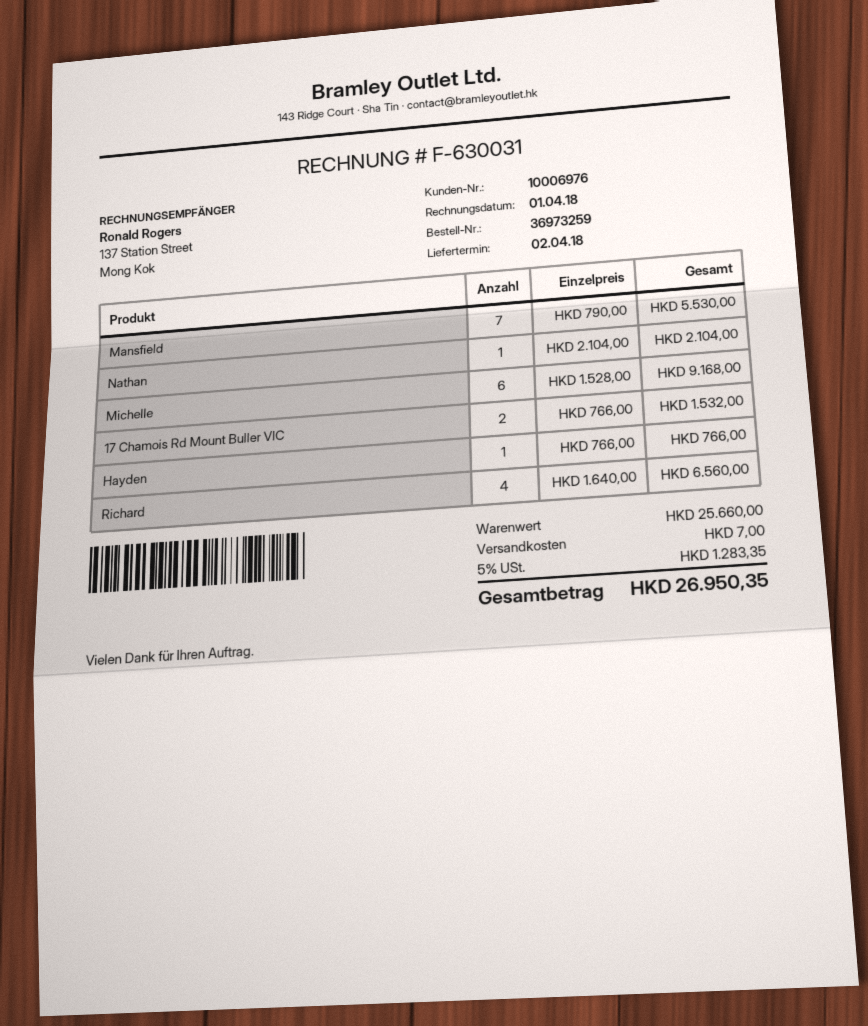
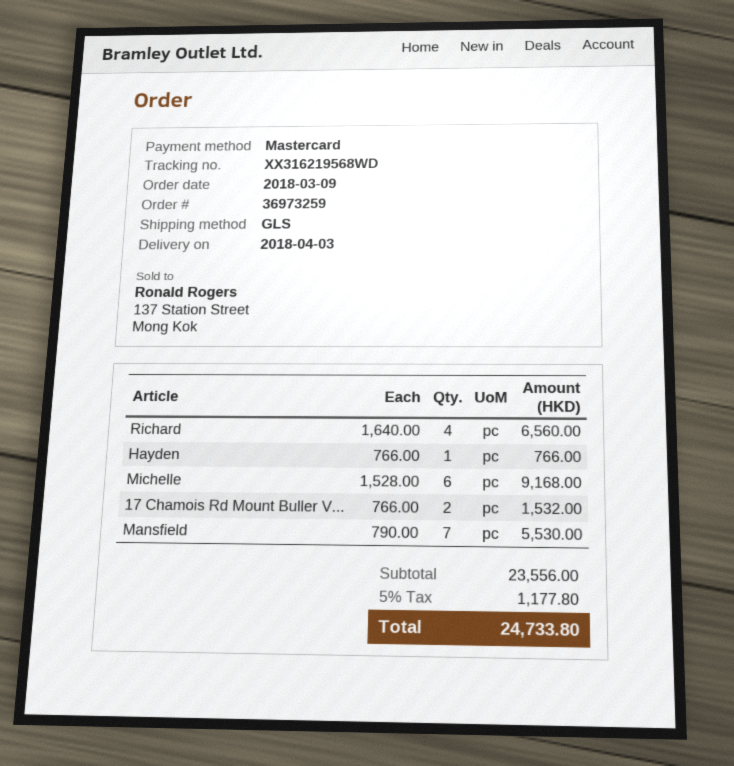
delivery date: 2018-04-02 -> 2018-04-03
Nathan: 1 x 2104.00 = 2104.00 -> none
subtotal: 25660.00 -> 23556.00
shipping: 7.00 -> none
tax: 5% = 1283.35 -> 5% = 1177.80
total: 26950.35 -> 24733.80

